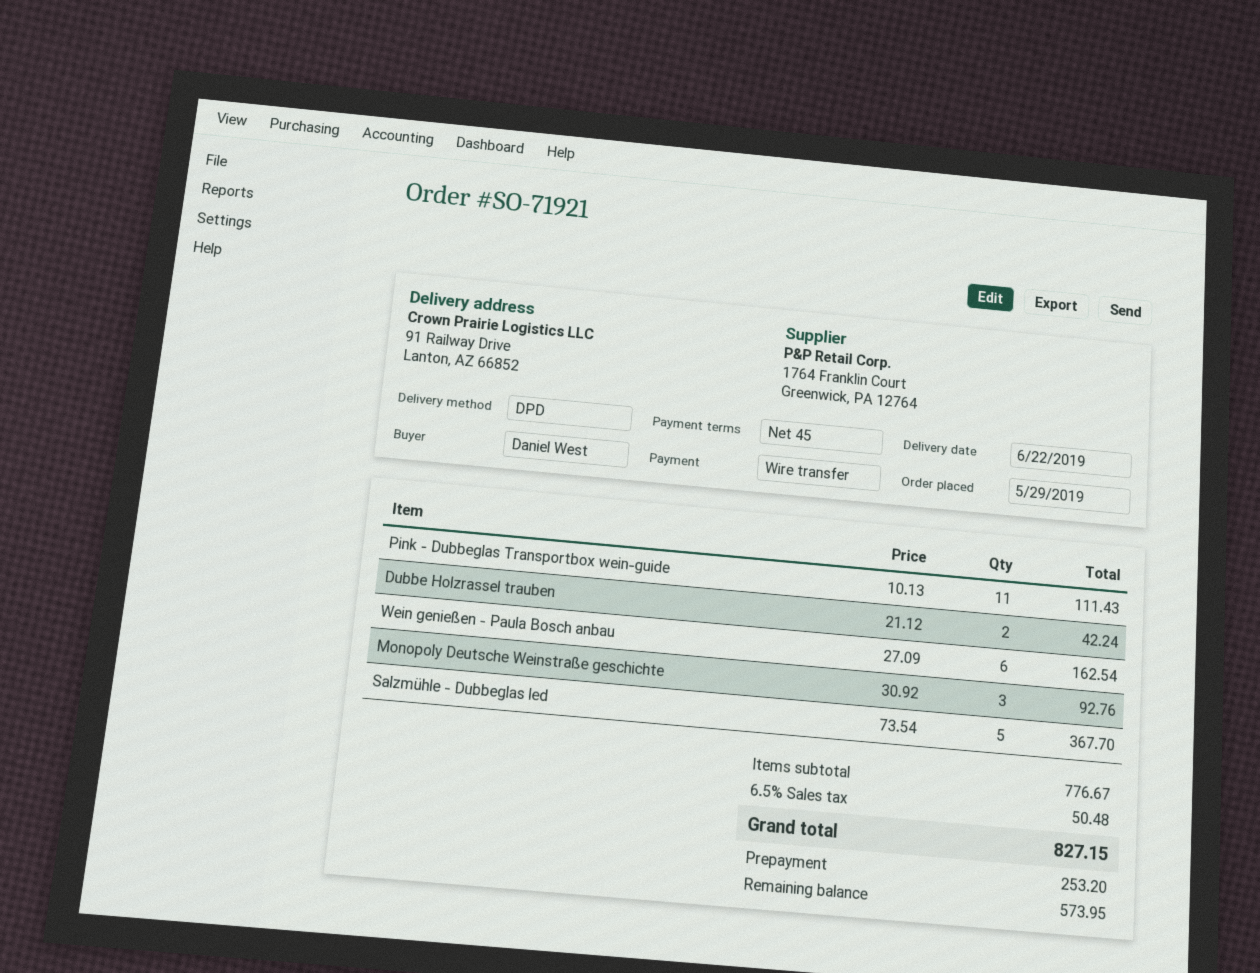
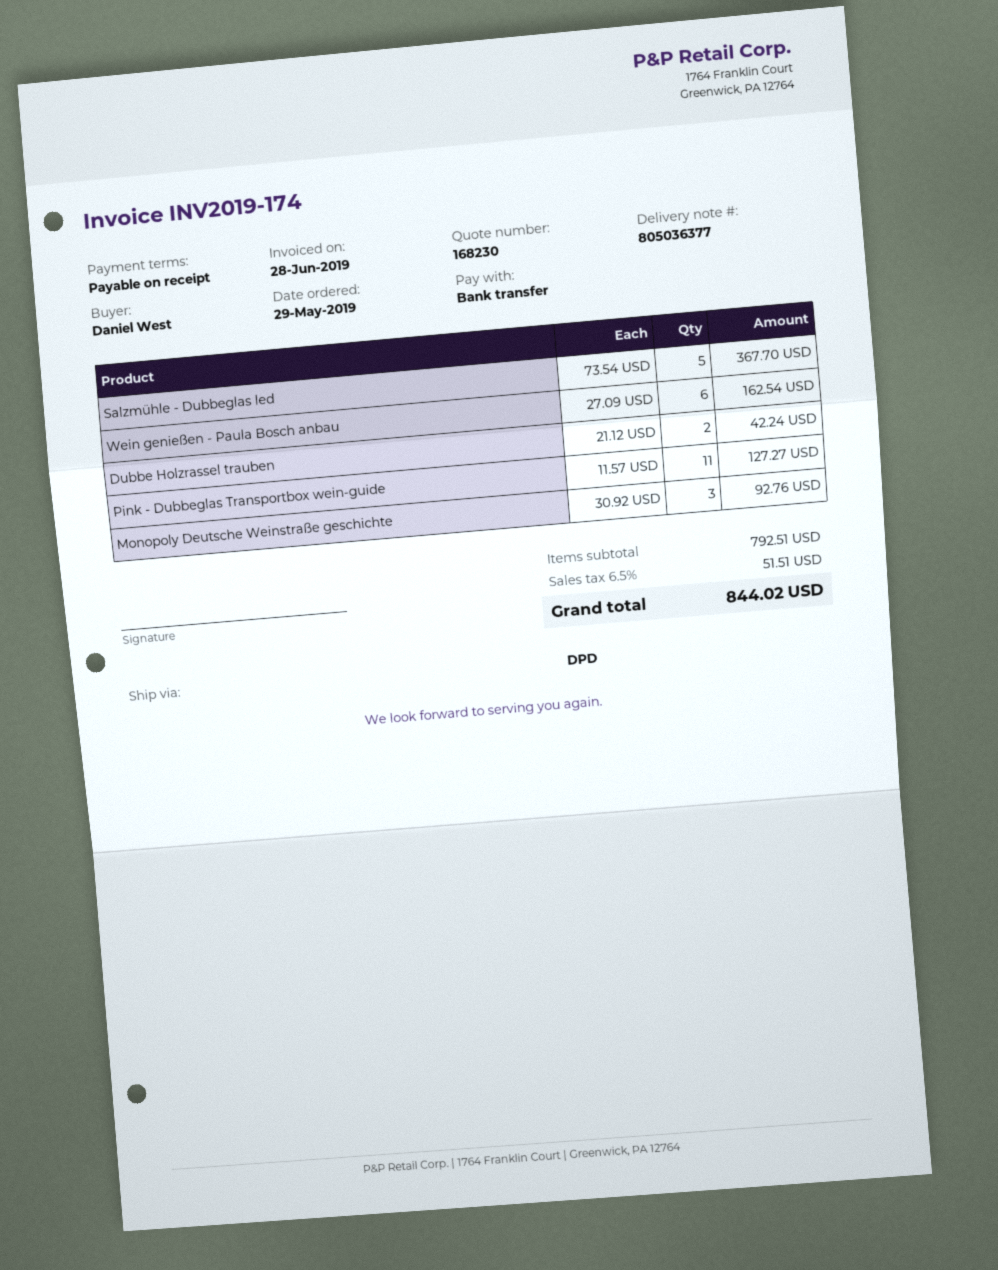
payment terms: 45 days -> on receipt
Pink - Dubbeglas Transportbox wein-guide: 11 x 10.13 = 111.43 -> 11 x 11.57 = 127.27
subtotal: 776.67 -> 792.51
tax: 6.5% = 50.48 -> 6.5% = 51.51
total: 827.15 -> 844.02

